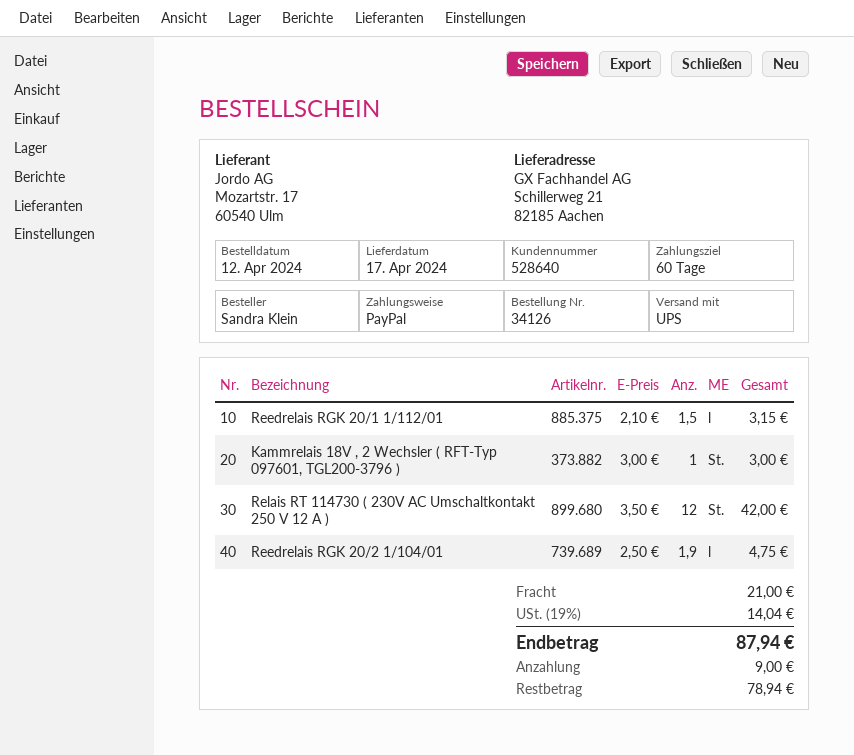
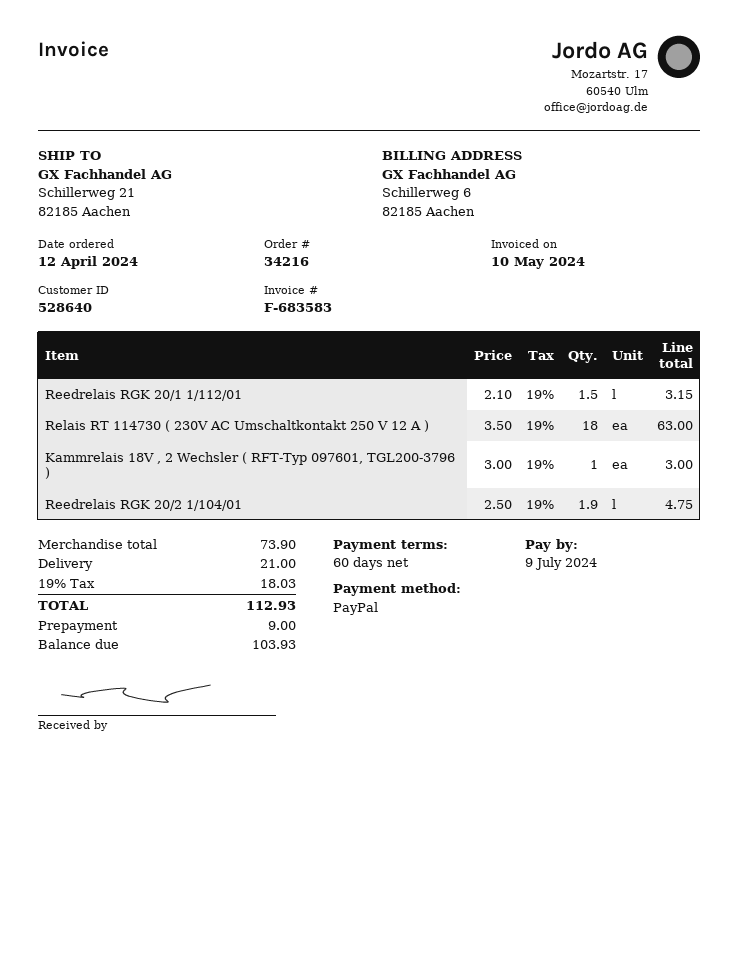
order number: 34126 -> 34216
Relais RT 114730 ( 230V AC Umschaltkontakt 250 V 12 A ): 12 x 3.50 = 42.00 -> 18 x 3.50 = 63.00
tax: 19% = 14.04 -> 19% = 18.03
total: 87.94 -> 112.93
balance: 78.94 -> 103.93

